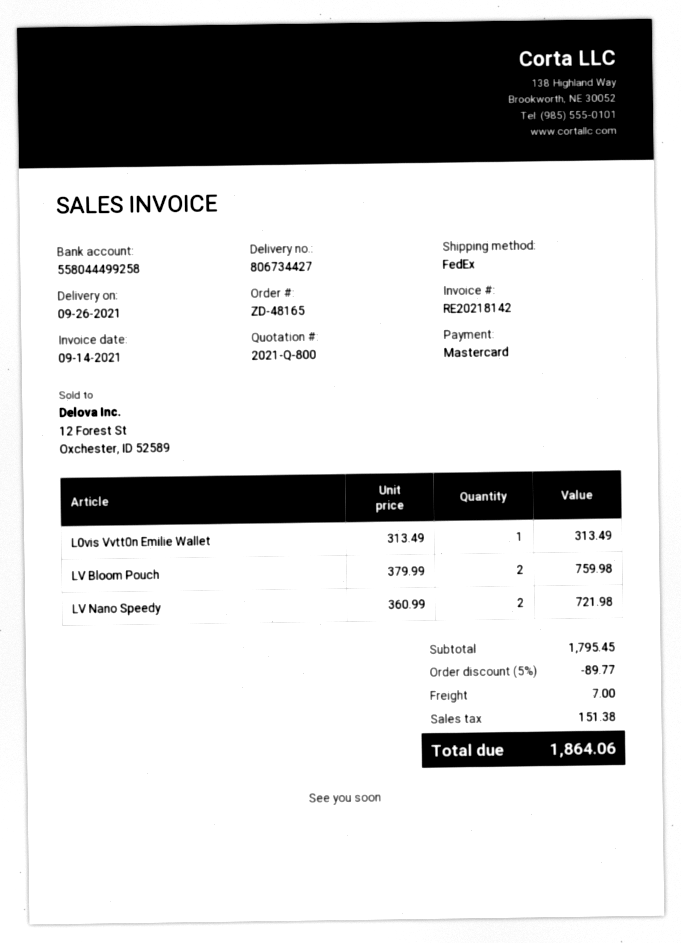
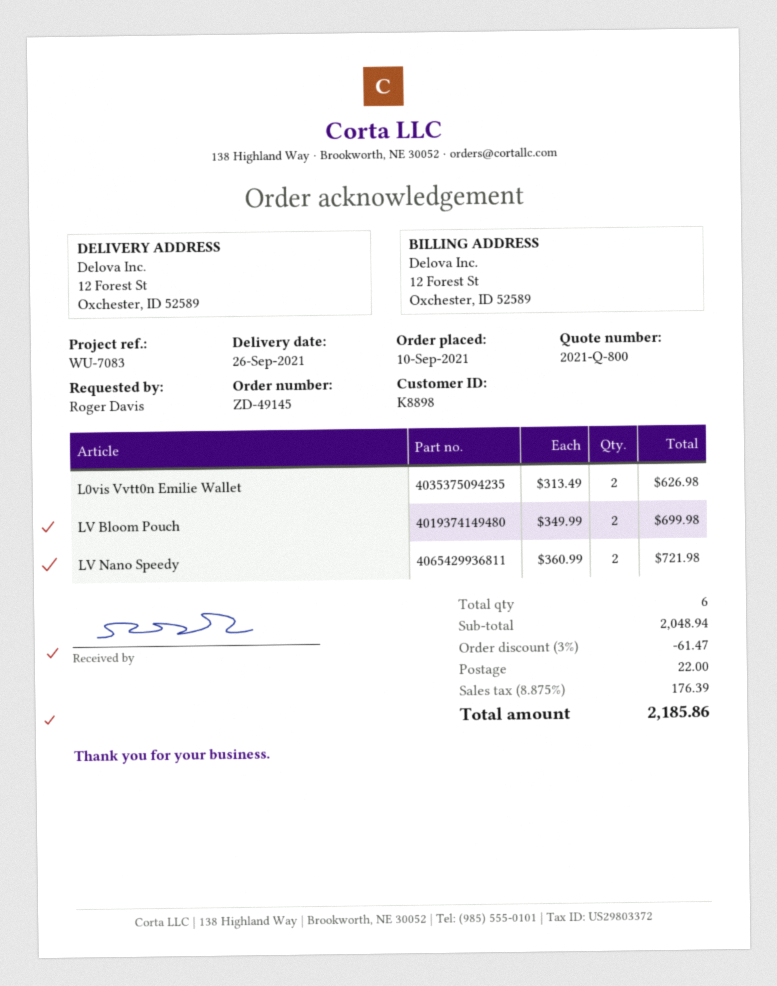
order number: ZD-48165 -> ZD-49145
L0vis Vvtt0n Emilie Wallet: 1 x 313.49 = 313.49 -> 2 x 313.49 = 626.98
LV Bloom Pouch: 2 x 379.99 = 759.98 -> 2 x 349.99 = 699.98
subtotal: 1795.45 -> 2048.94
discount: 5% = 89.77 -> 3% = 61.47
shipping: 7.00 -> 22.00
tax: 151.38 -> 176.39
total: 1864.06 -> 2185.86

